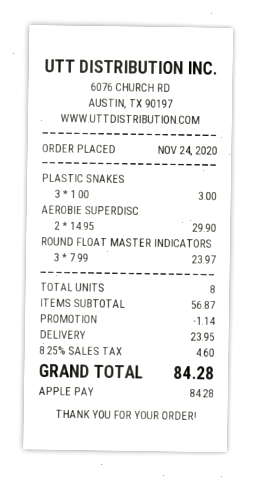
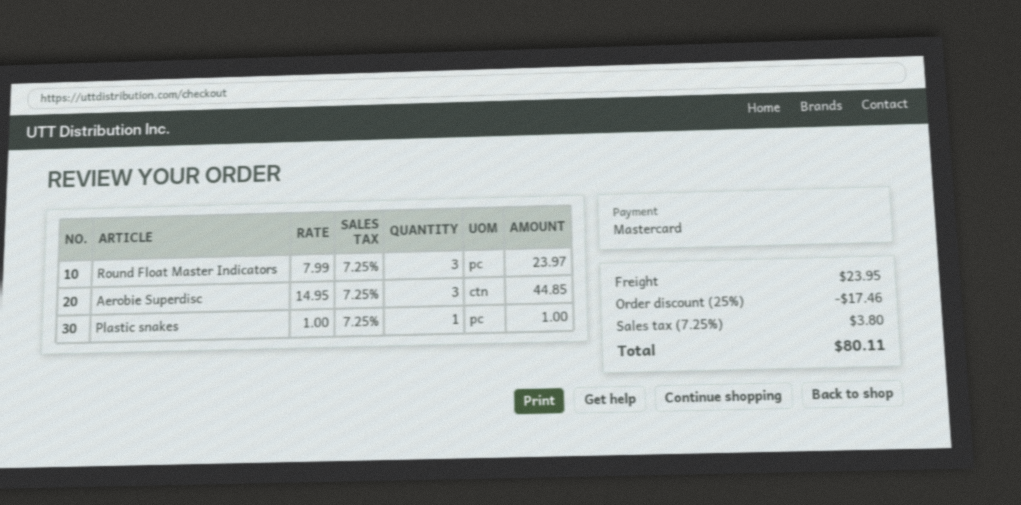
payment method: Apple Pay -> Mastercard
PLASTIC SNAKES: 3 x 1.00 = 3.00 -> 1 x 1.00 = 1.00
AEROBIE SUPERDISC: 2 x 14.95 = 29.90 -> 3 x 14.95 = 44.85
discount: 1.14 -> 17.46
tax: 8.25% = 4.60 -> 7.25% = 3.80
total: 84.28 -> 80.11

